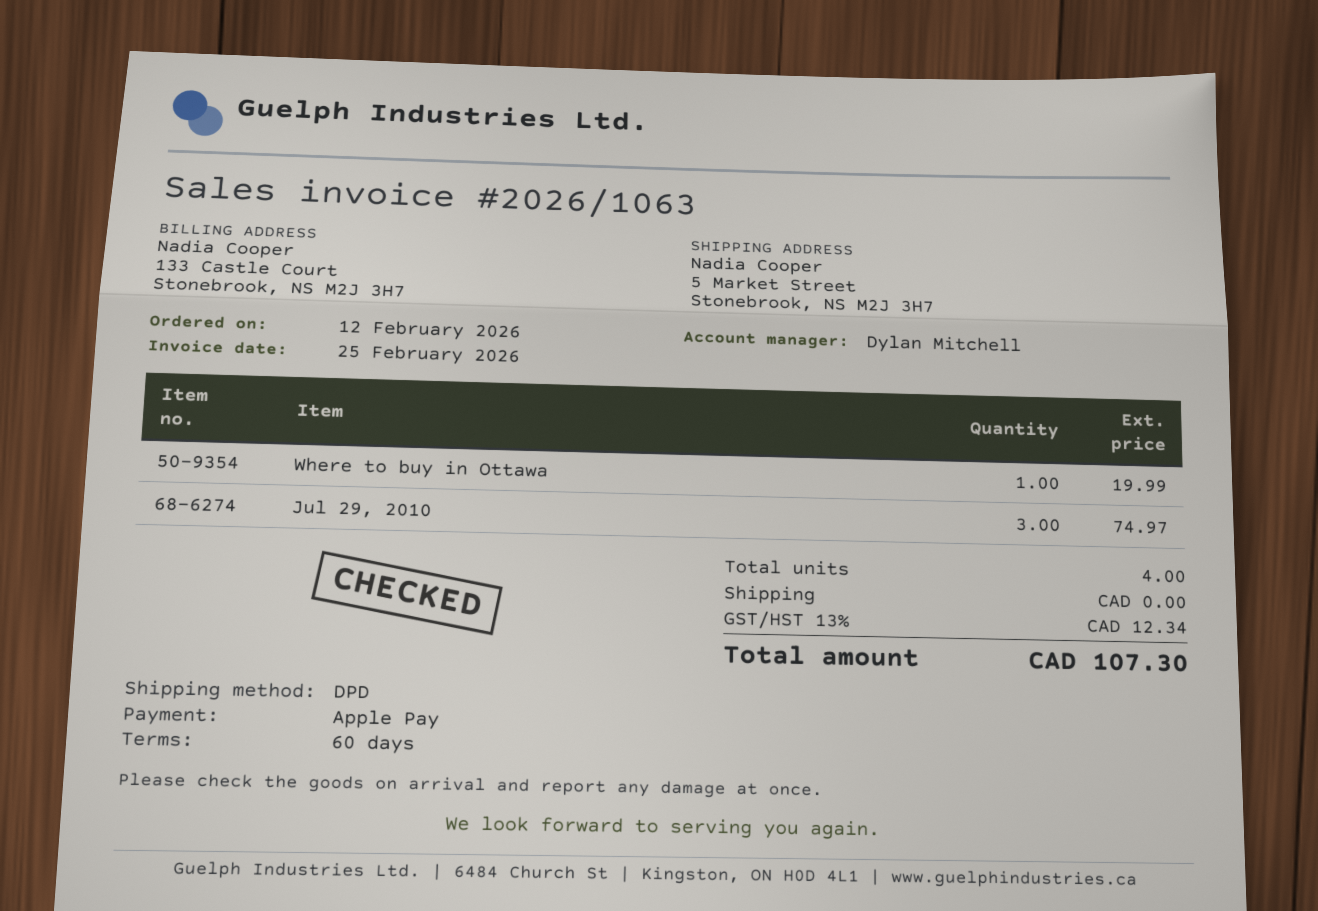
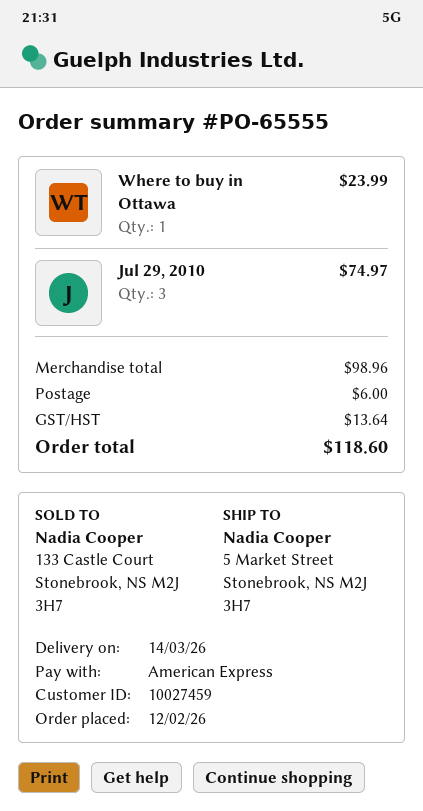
payment method: Apple Pay -> American Express
Where to buy in Ottawa: 1 for 19.99 -> 1 for 23.99
shipping: 0.00 -> 6.00
tax: 12.34 -> 13.64
total: 107.30 -> 118.60

